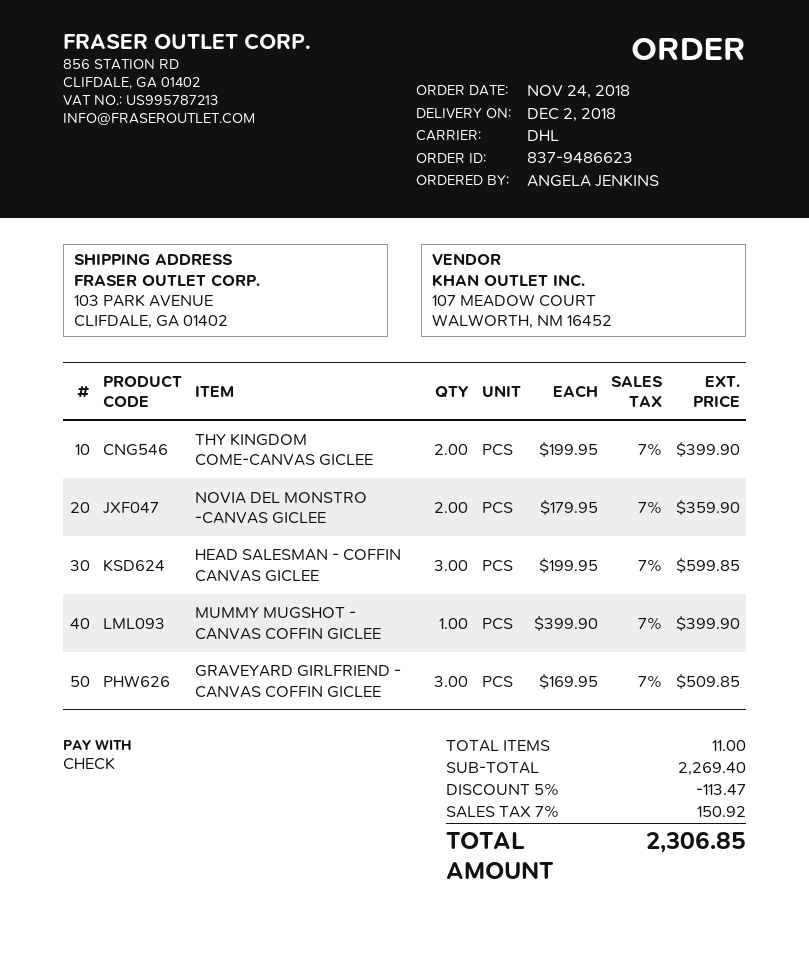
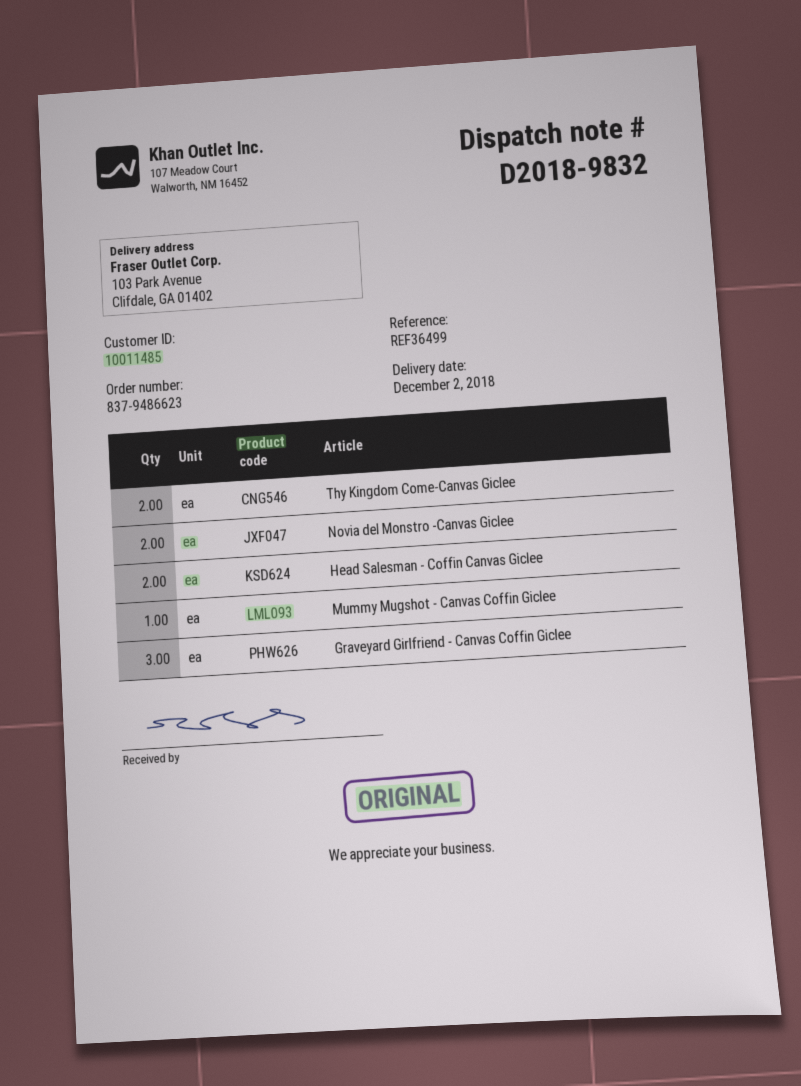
HEAD SALESMAN - COFFIN CANVAS GICLEE: 3 -> 2

